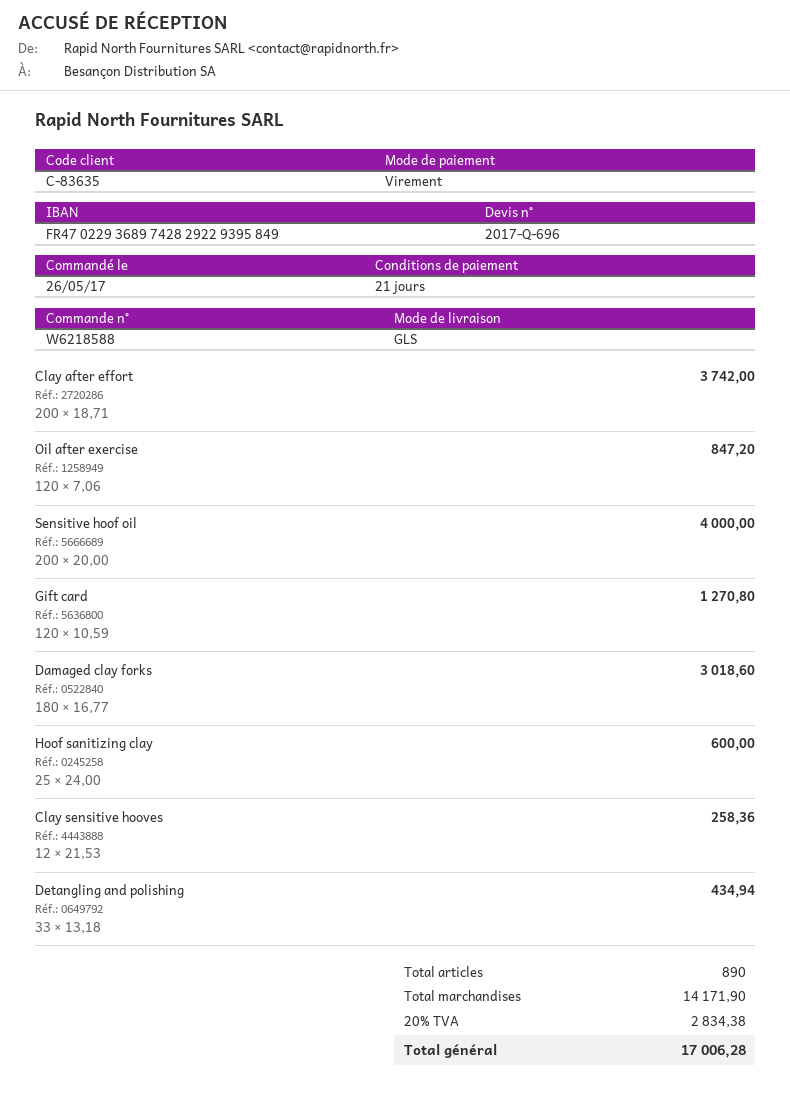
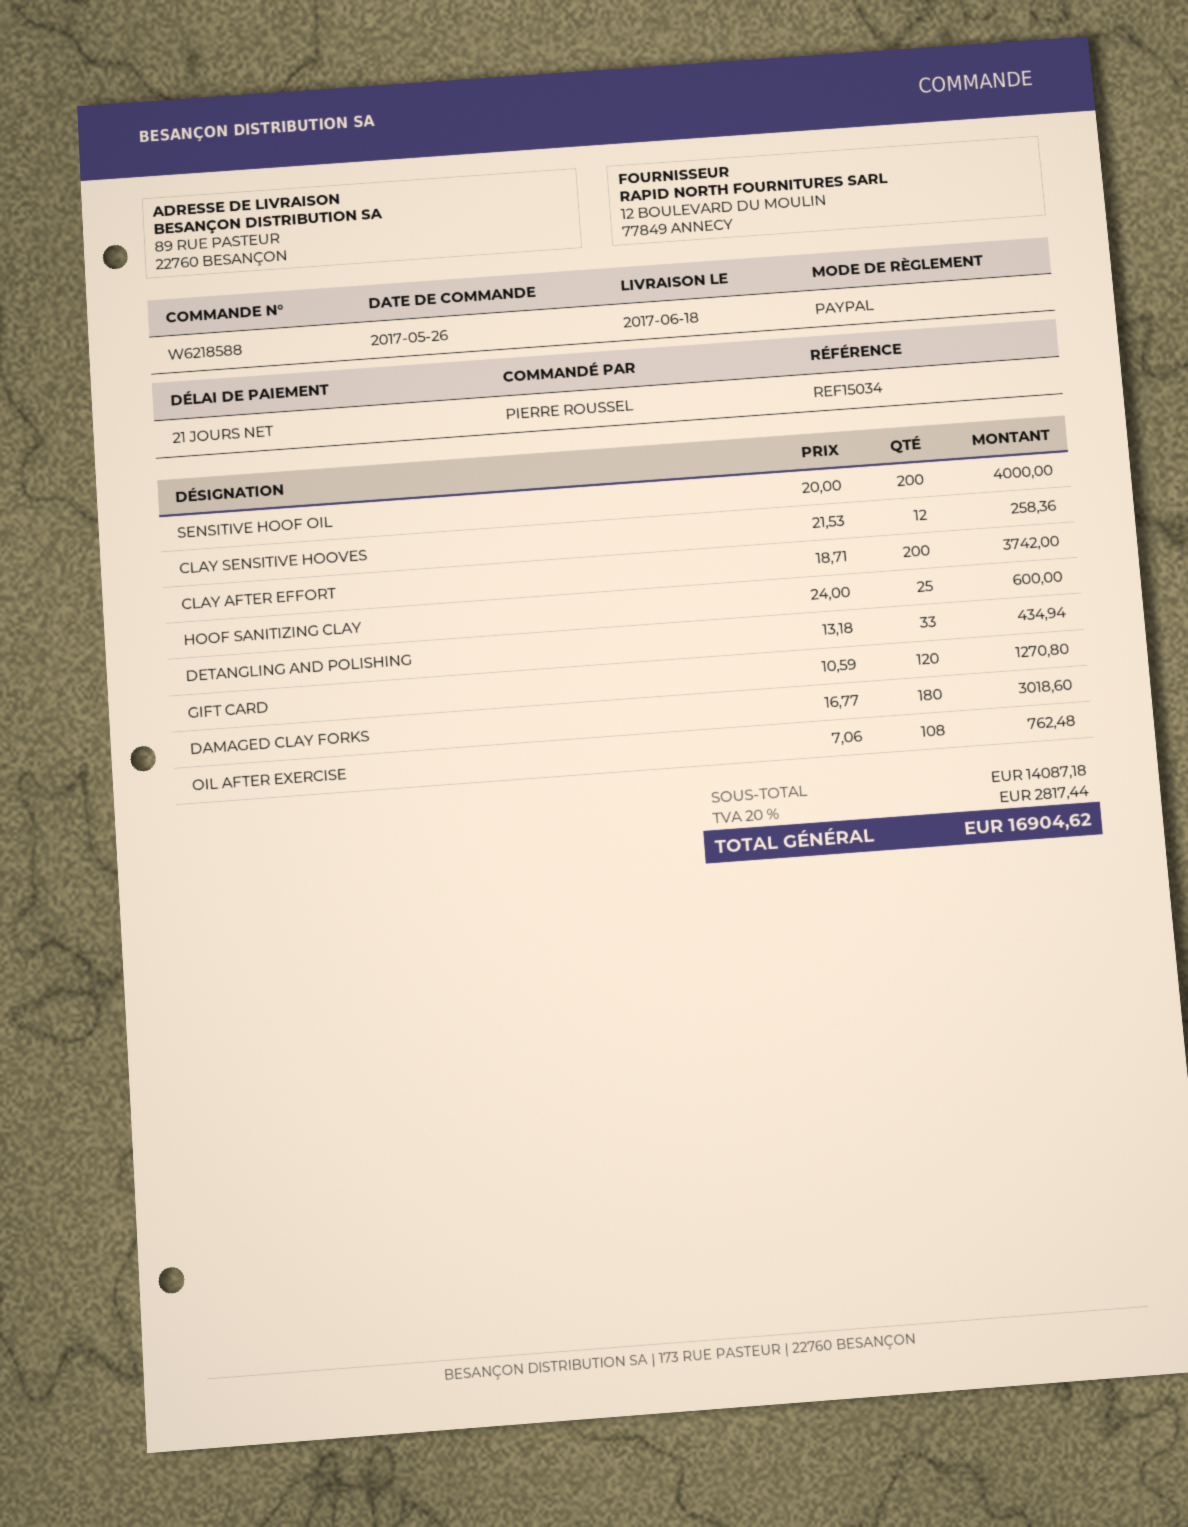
payment method: bank transfer -> PayPal
Oil after exercise: 120 x 7.06 = 847.20 -> 108 x 7.06 = 762.48
subtotal: 14171.90 -> 14087.18
tax: 20% = 2834.38 -> 20% = 2817.44
total: 17006.28 -> 16904.62

